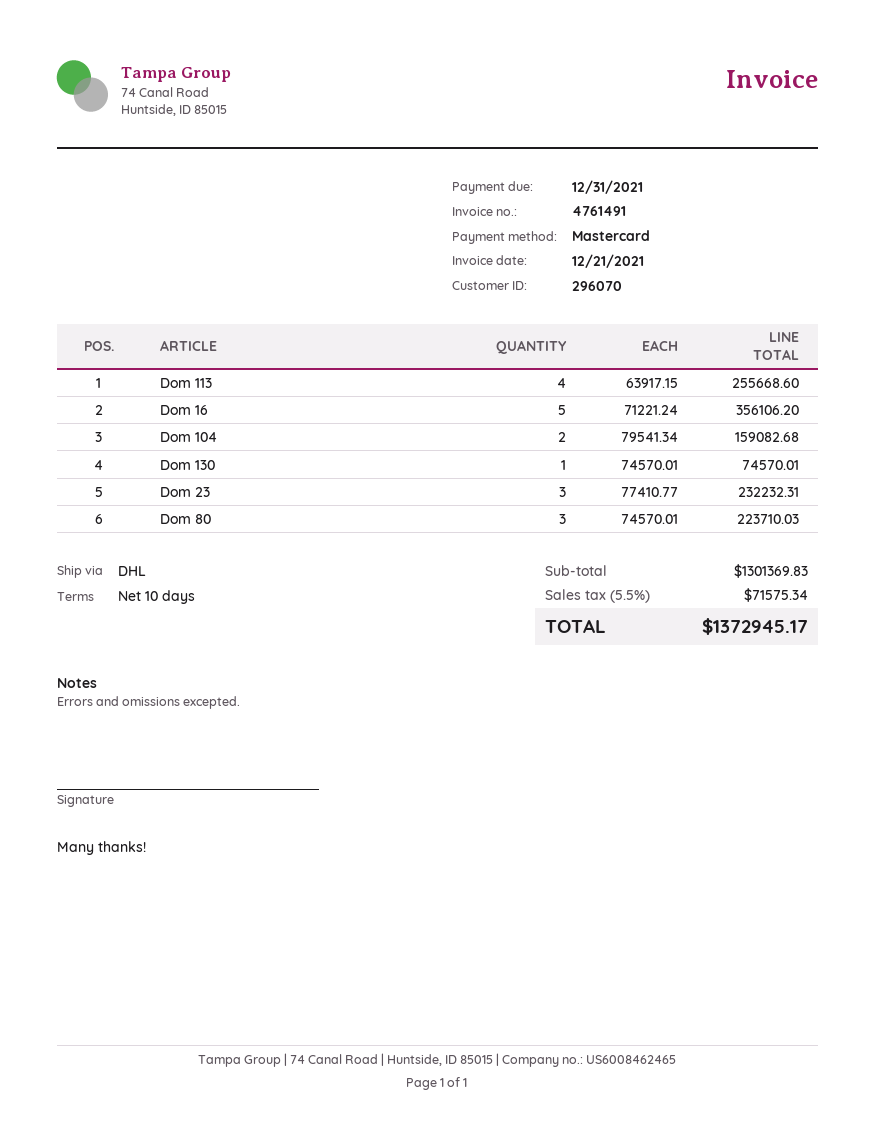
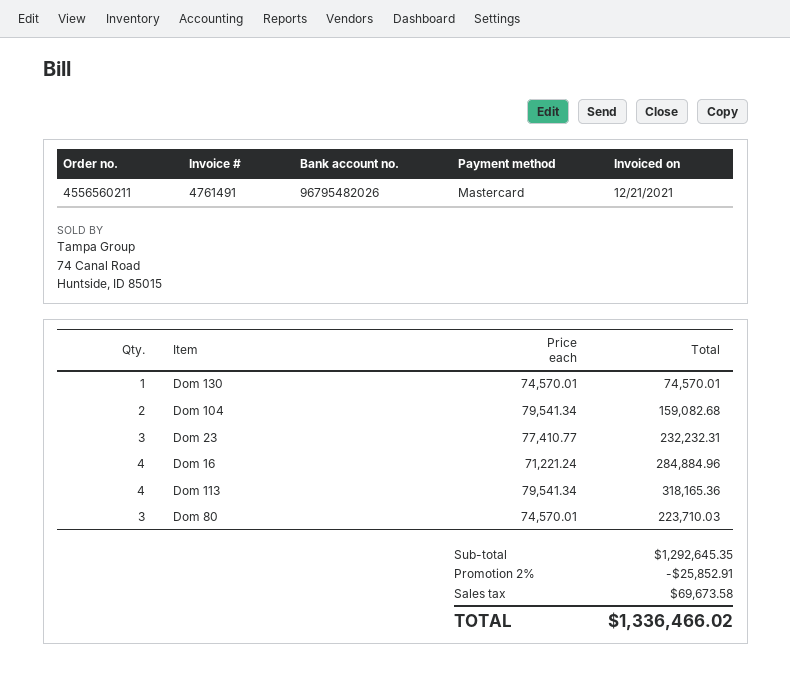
Dom 113: 4 x 63917.15 = 255668.60 -> 4 x 79541.34 = 318165.36
Dom 16: 5 x 71221.24 = 356106.20 -> 4 x 71221.24 = 284884.96
subtotal: 1301369.83 -> 1292645.35
discount: none -> 2% = 25852.91
tax: 71575.34 -> 69673.58
total: 1372945.17 -> 1336466.02

